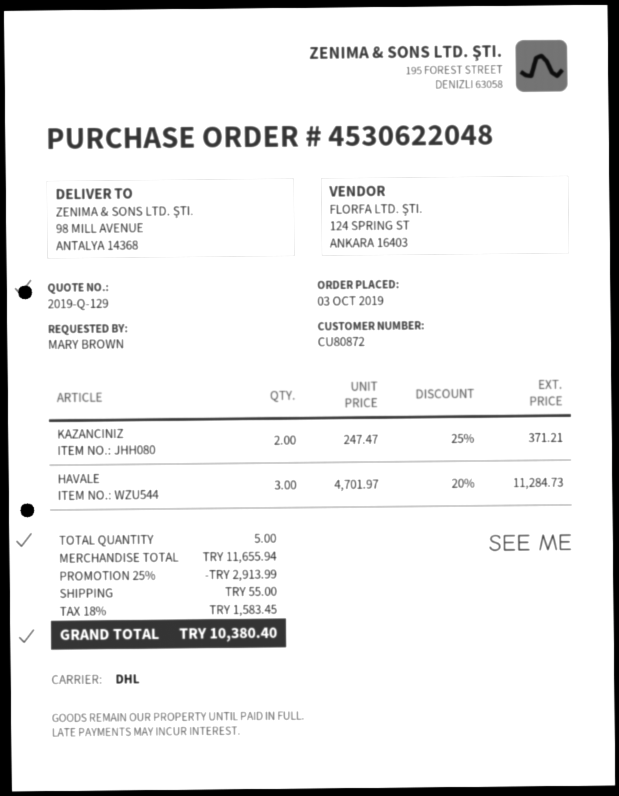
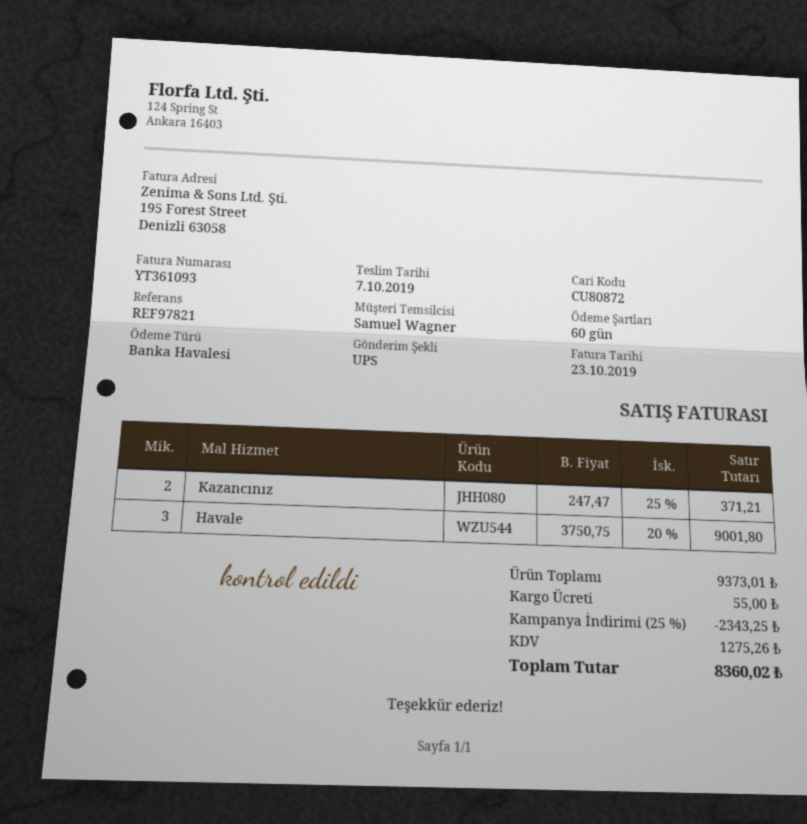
shipping method: DHL -> UPS
HAVALE: 3 x 4701.97 - 20% = 11284.73 -> 3 x 3750.75 - 20% = 9001.80
subtotal: 11655.94 -> 9373.01
discount: 25% = 2913.99 -> 25% = 2343.25
tax: 1583.45 -> 1275.26
total: 10380.40 -> 8360.02

